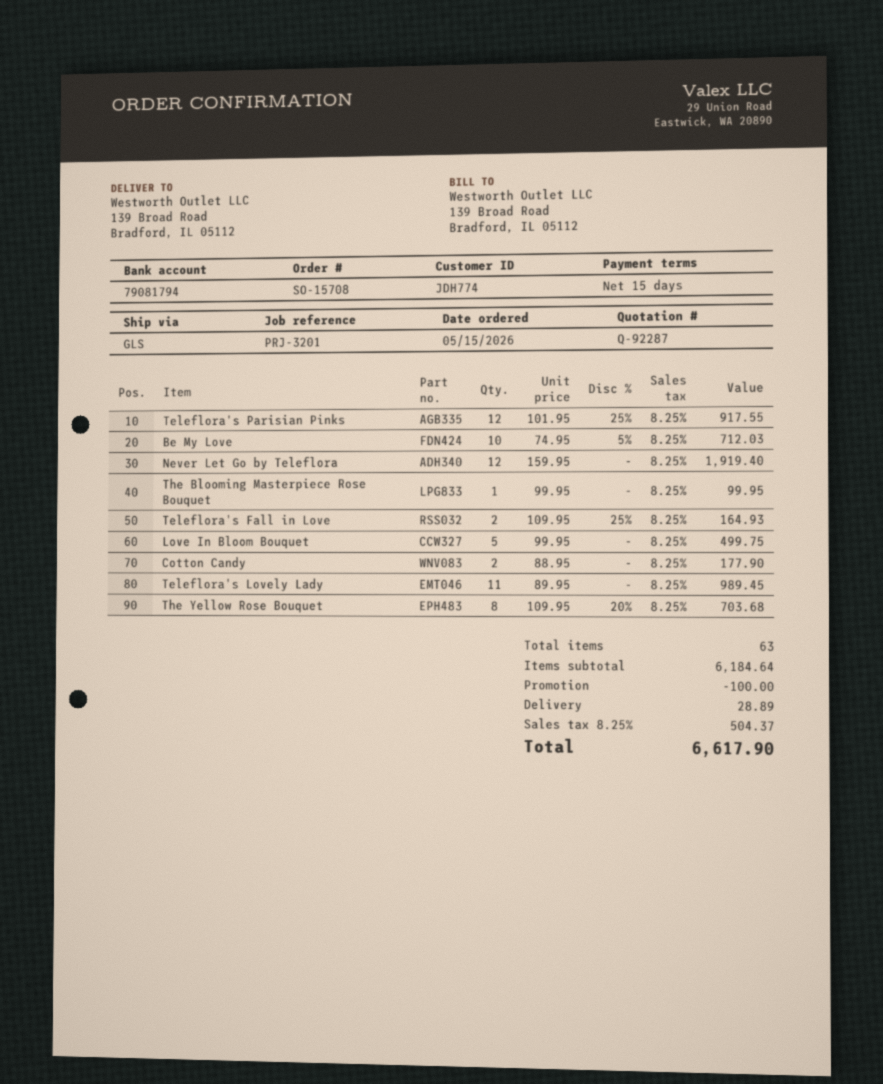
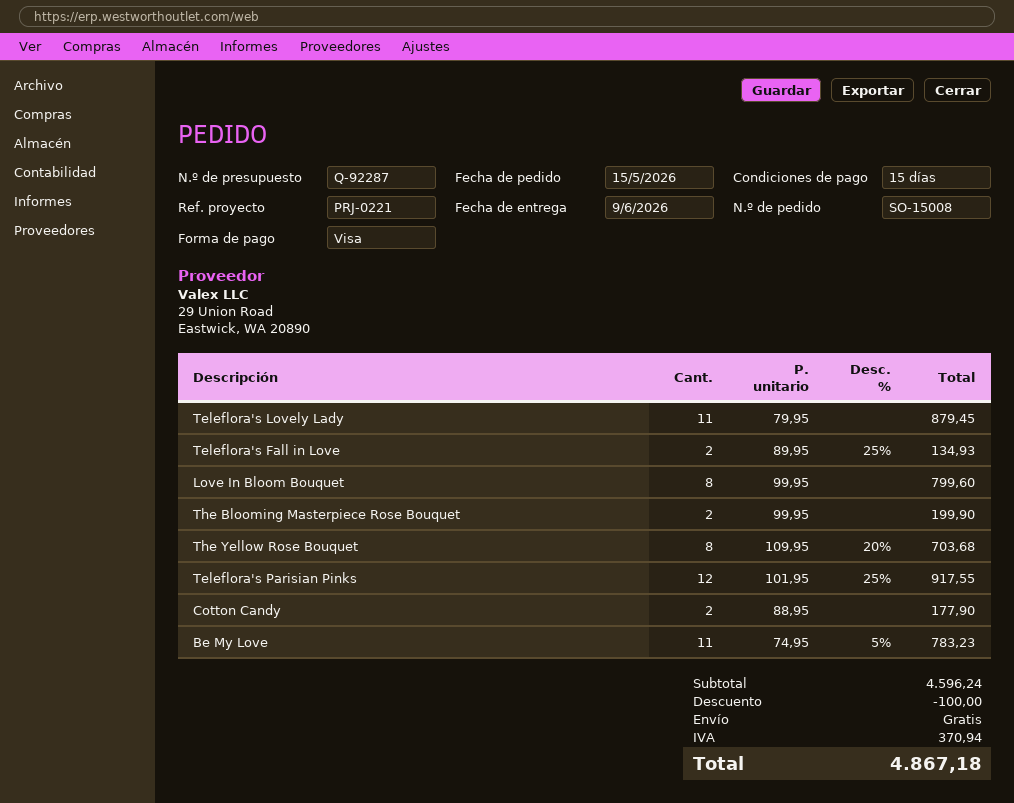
order number: SO-15708 -> SO-15008
reference: PRJ-3201 -> PRJ-0221
Be My Love: 10 x 74.95 - 5% = 712.03 -> 11 x 74.95 - 5% = 783.23
Never Let Go by Teleflora: 12 x 159.95 = 1919.40 -> none
The Blooming Masterpiece Rose Bouquet: 1 x 99.95 = 99.95 -> 2 x 99.95 = 199.90
Teleflora's Fall in Love: 2 x 109.95 - 25% = 164.93 -> 2 x 89.95 - 25% = 134.93
Love In Bloom Bouquet: 5 x 99.95 = 499.75 -> 8 x 99.95 = 799.60
Teleflora's Lovely Lady: 11 x 89.95 = 989.45 -> 11 x 79.95 = 879.45
subtotal: 6184.64 -> 4596.24
shipping: 28.89 -> 0.00
tax: 504.37 -> 370.94
total: 6617.90 -> 4867.18

